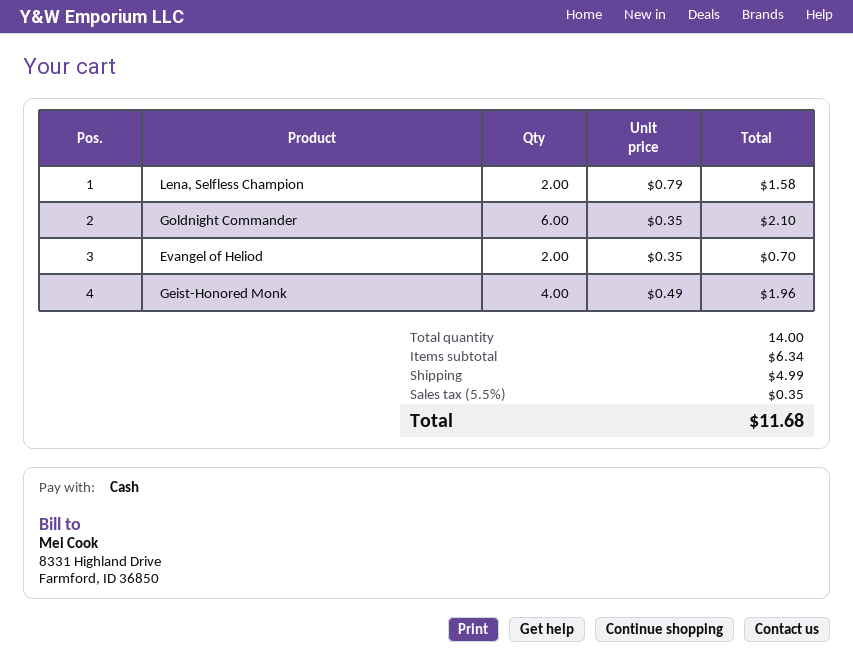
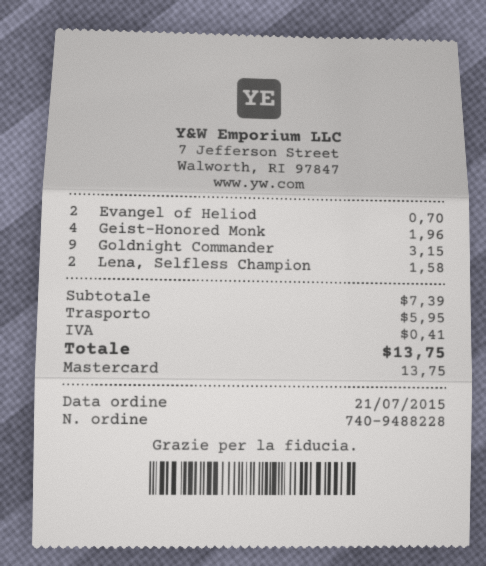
payment method: cash -> Mastercard
Goldnight Commander: 6 for 2.10 -> 9 for 3.15
subtotal: 6.34 -> 7.39
shipping: 4.99 -> 5.95
tax: 0.35 -> 0.41
total: 11.68 -> 13.75

